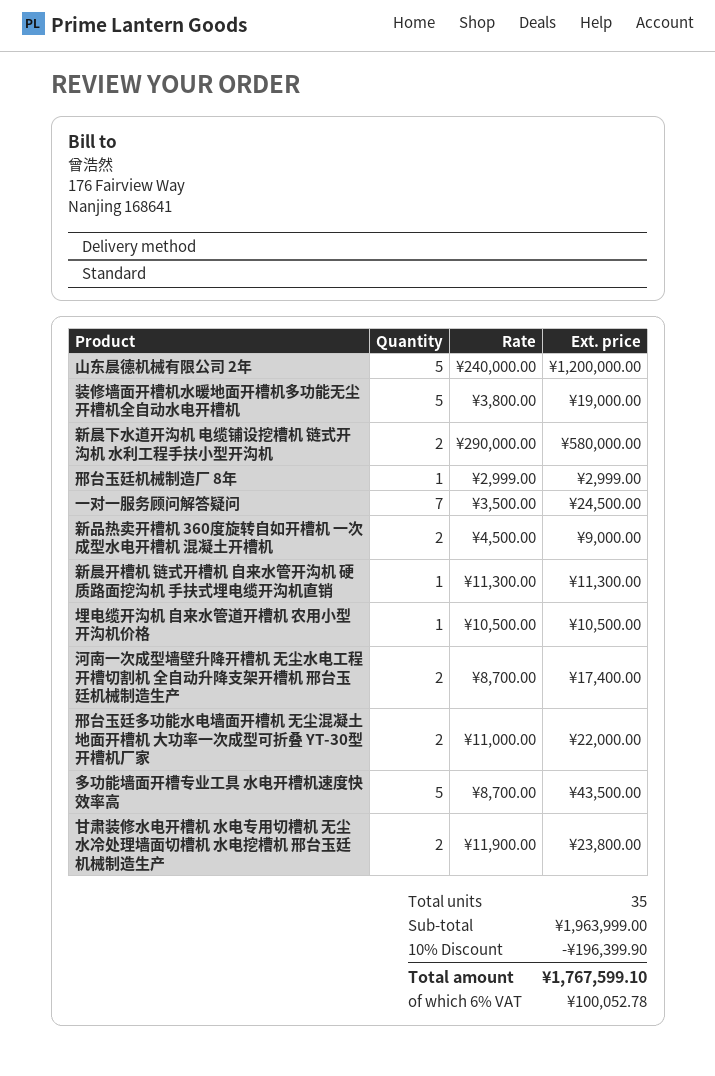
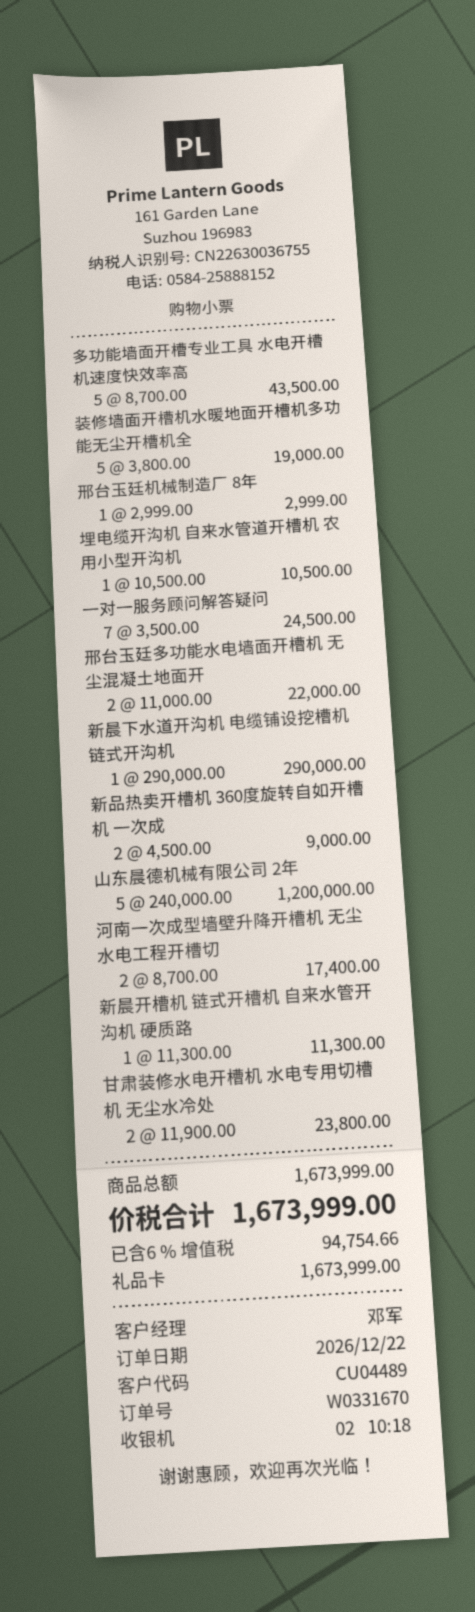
新晨下水道开沟机 电缆铺设挖槽机 链式开沟机 水利工程手扶小型开沟机: 2 x 290000.00 = 580000.00 -> 1 x 290000.00 = 290000.00
subtotal: 1963999.00 -> 1673999.00
discount: 10% = 196399.90 -> none
tax: 6% = 100052.78 -> 6% = 94754.66
total: 1767599.10 -> 1673999.00

